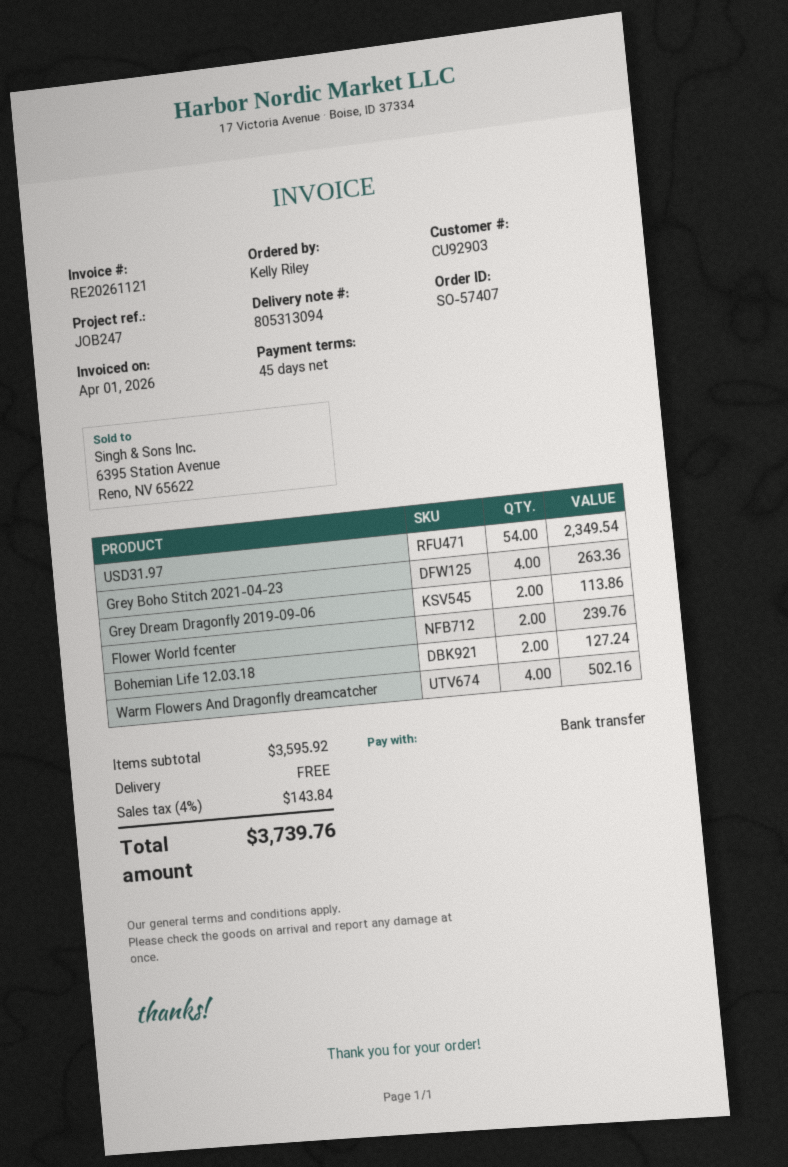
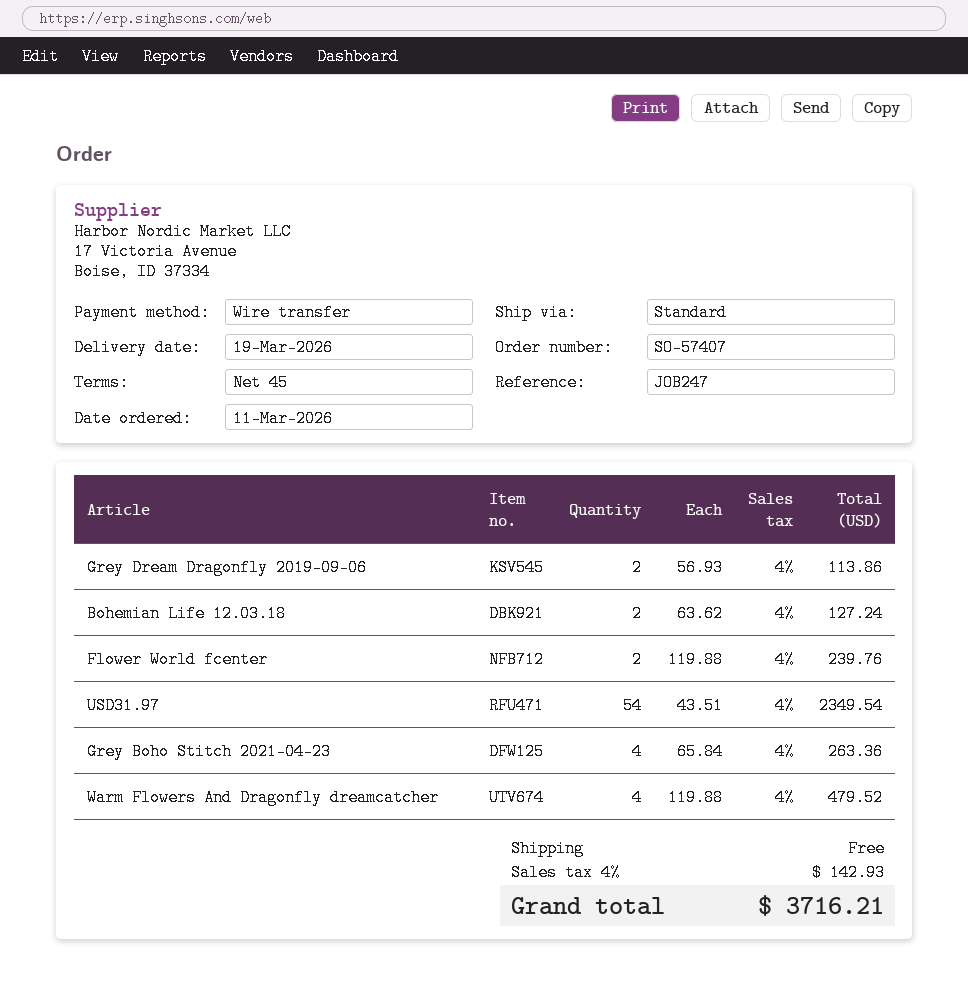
Warm Flowers And Dragonfly dreamcatcher: 4 for 502.16 -> 4 for 479.52
tax: 4% = 143.84 -> 4% = 142.93
total: 3739.76 -> 3716.21

